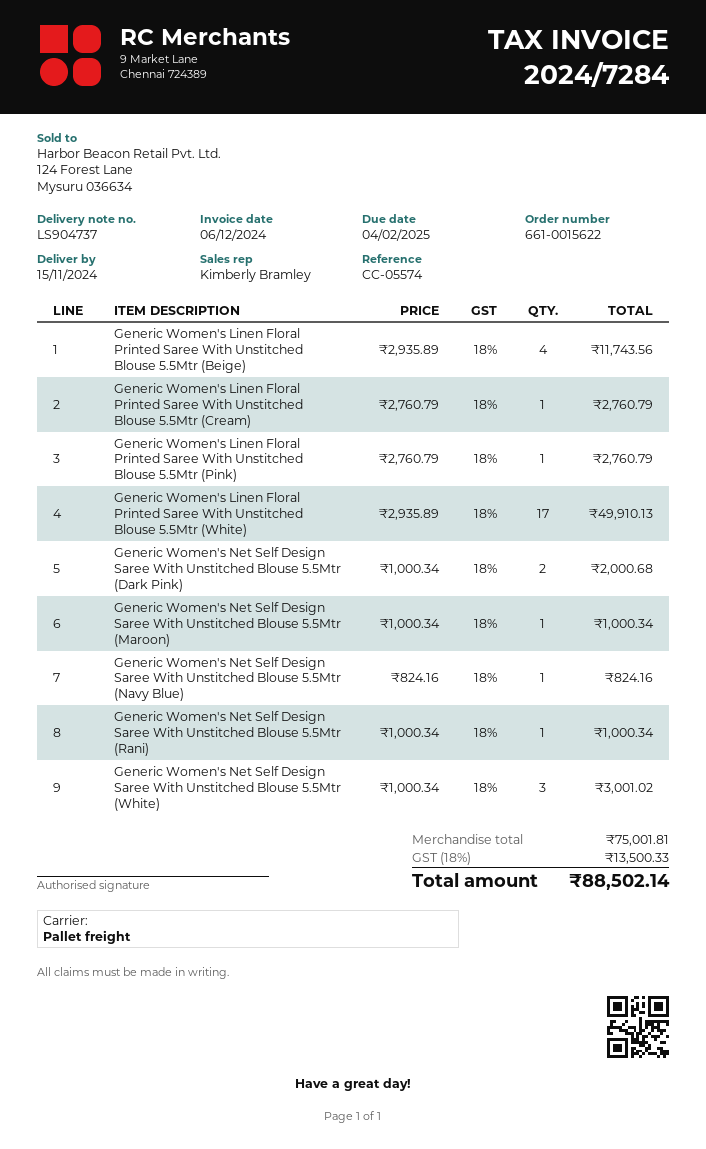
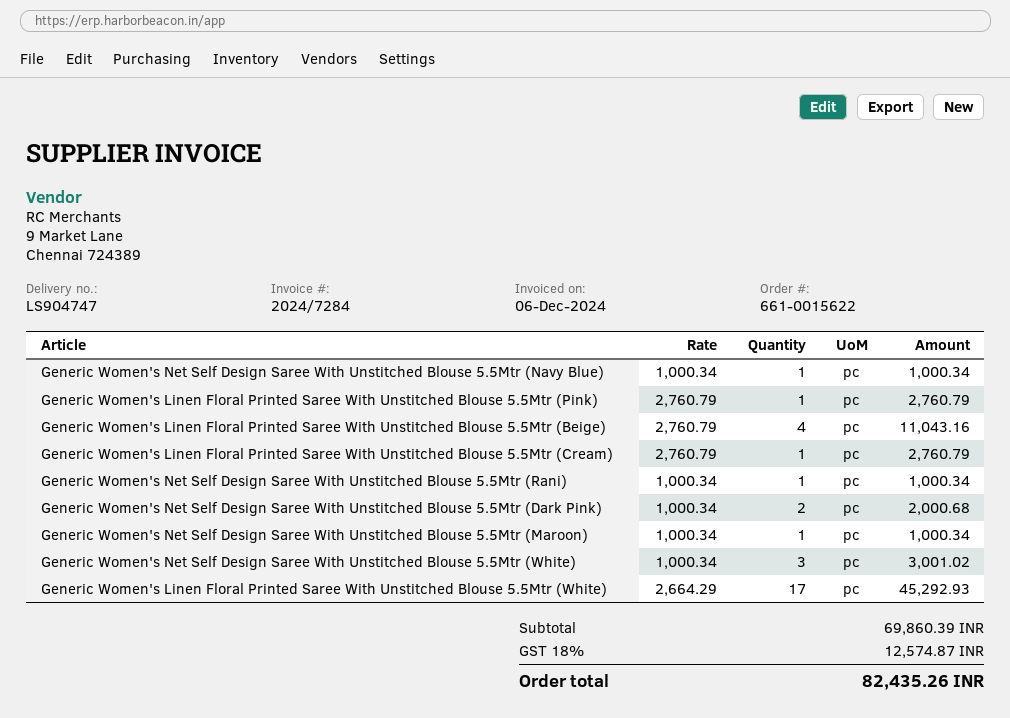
delivery note number: LS904737 -> LS904747
Generic Women's Linen Floral Printed Saree With Unstitched Blouse 5.5Mtr (Beige): 4 x 2935.89 = 11743.56 -> 4 x 2760.79 = 11043.16
Generic Women's Linen Floral Printed Saree With Unstitched Blouse 5.5Mtr (White): 17 x 2935.89 = 49910.13 -> 17 x 2664.29 = 45292.93
Generic Women's Net Self Design Saree With Unstitched Blouse 5.5Mtr (Navy Blue): 1 x 824.16 = 824.16 -> 1 x 1000.34 = 1000.34
subtotal: 75001.81 -> 69860.39
tax: 18% = 13500.33 -> 18% = 12574.87
total: 88502.14 -> 82435.26

